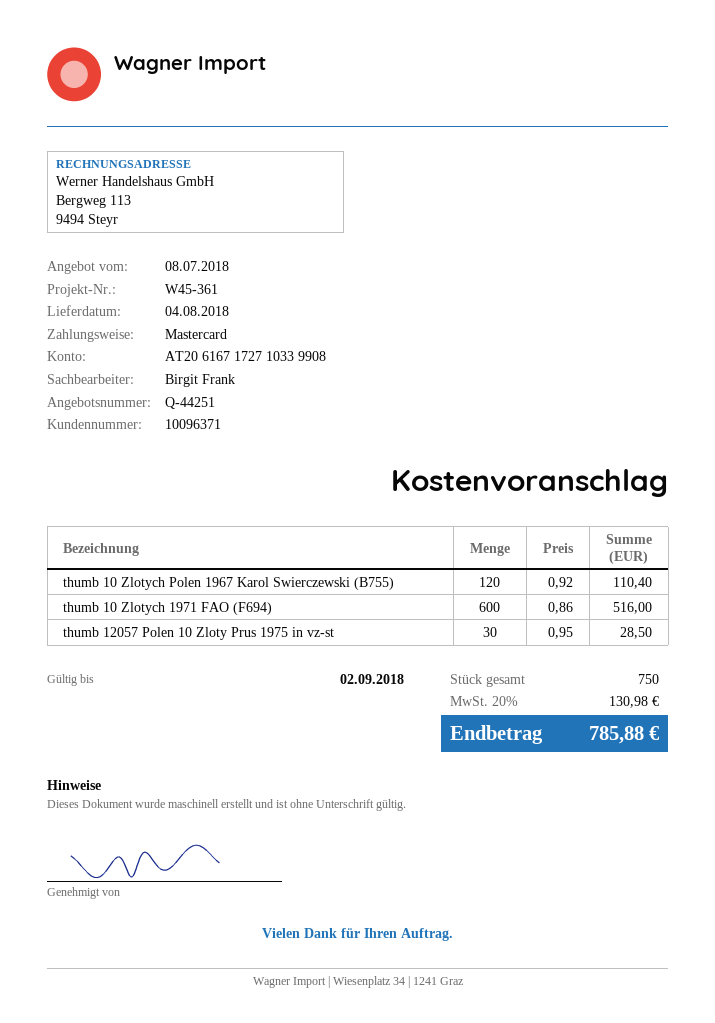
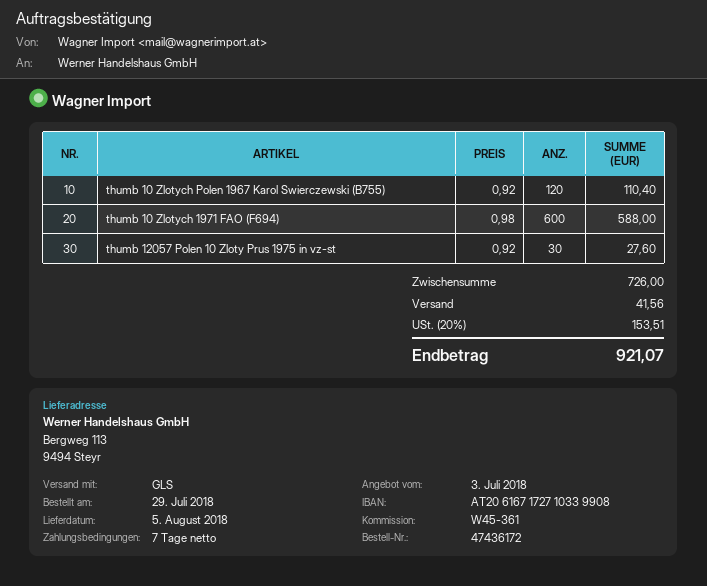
quote date: 2018-07-08 -> 2018-07-03
delivery date: 2018-08-04 -> 2018-08-05
thumb 10 Zlotych 1971 FAO (F694): 600 x 0.86 = 516.00 -> 600 x 0.98 = 588.00
thumb 12057 Polen 10 Zloty Prus 1975 in vz-st: 30 x 0.95 = 28.50 -> 30 x 0.92 = 27.60
shipping: none -> 41.56
tax: 20% = 130.98 -> 20% = 153.51
total: 785.88 -> 921.07

